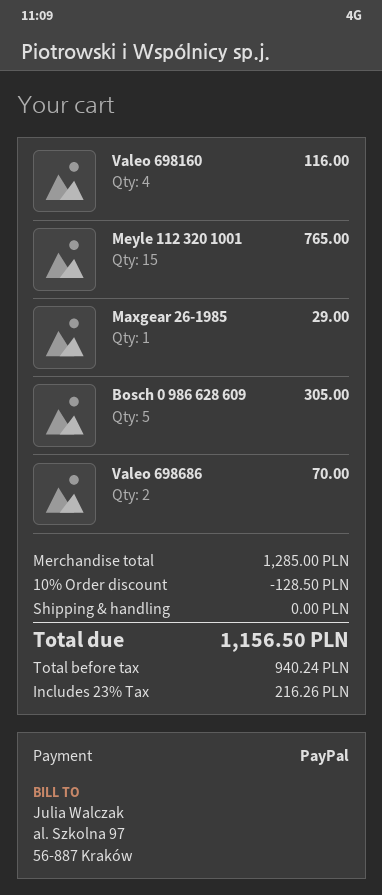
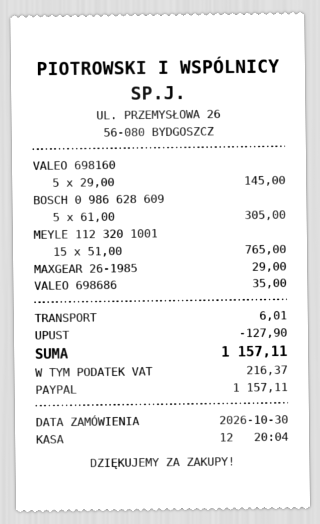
Valeo 698160: 4 for 116.00 -> 5 for 145.00
Valeo 698686: 2 for 70.00 -> 1 for 35.00
discount: 128.50 -> 127.90
shipping: 0.00 -> 6.01
tax: 216.26 -> 216.37
total: 1156.50 -> 1157.11

